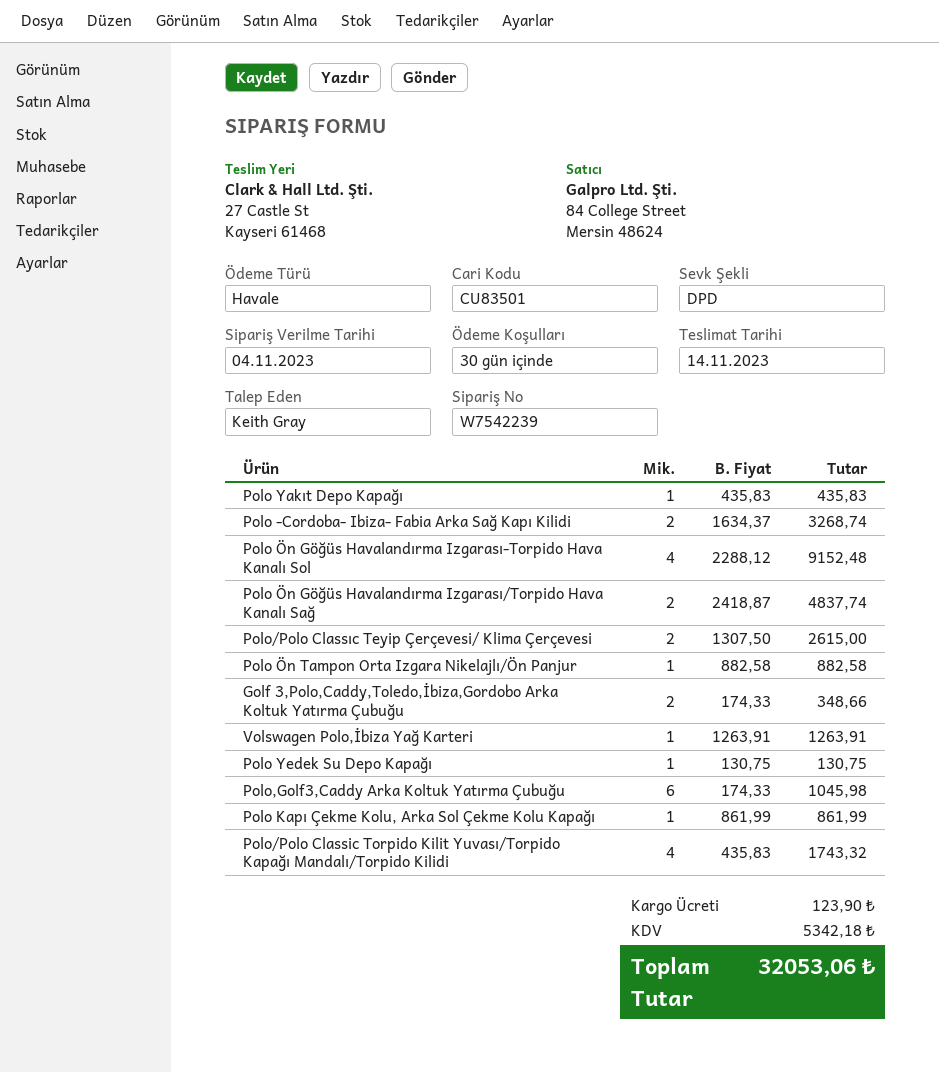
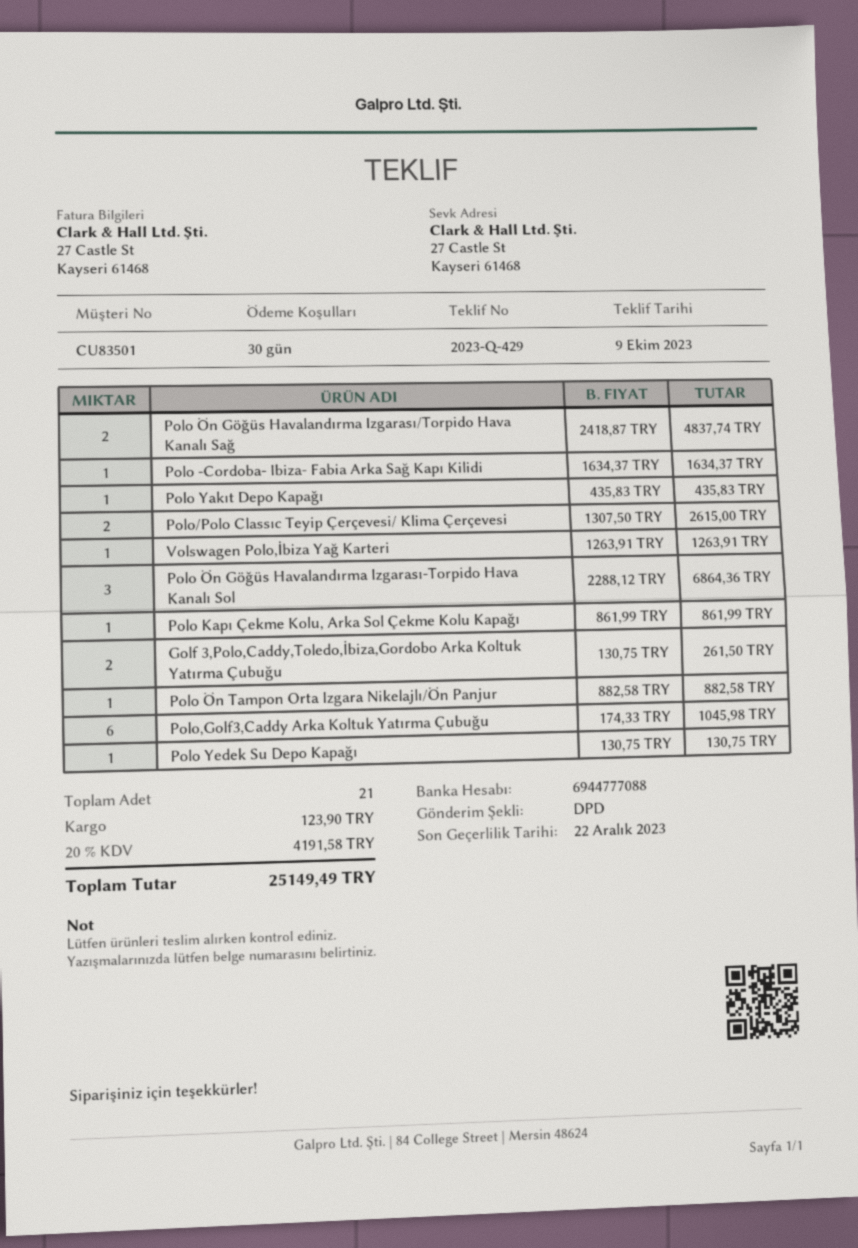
Polo -Cordoba- Ibiza- Fabia Arka Sağ Kapı Kilidi: 2 x 1634.37 = 3268.74 -> 1 x 1634.37 = 1634.37
Polo Ön Göğüs Havalandırma Izgarası-Torpido Hava Kanalı Sol: 4 x 2288.12 = 9152.48 -> 3 x 2288.12 = 6864.36
Golf 3,Polo,Caddy,Toledo,İbiza,Gordobo Arka Koltuk Yatırma Çubuğu: 2 x 174.33 = 348.66 -> 2 x 130.75 = 261.50
Polo/Polo Classic Torpido Kilit Yuvası/Torpido Kapağı Mandalı/Torpido Kilidi: 4 x 435.83 = 1743.32 -> none
tax: 5342.18 -> 4191.58
total: 32053.06 -> 25149.49

